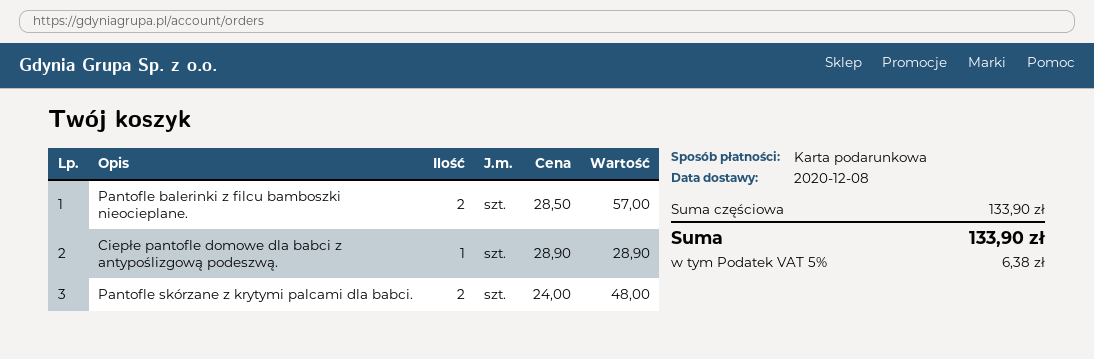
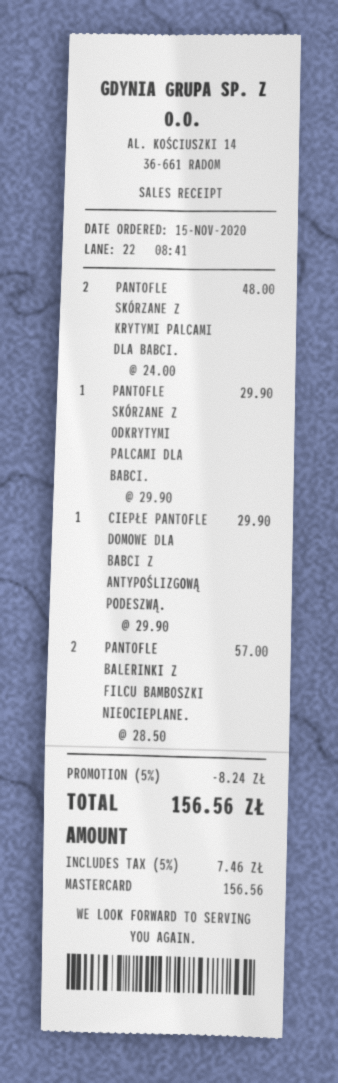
payment method: gift card -> Mastercard
Ciepłe pantofle domowe dla babci z antypoślizgową podeszwą.: 1 x 28.90 = 28.90 -> 1 x 29.90 = 29.90
PANTOFLE SKÓRZANE Z ODKRYTYMI PALCAMI DLA BABCI.: none -> 1 x 29.90 = 29.90
discount: none -> 5% = 8.24
tax: 5% = 6.38 -> 5% = 7.46
total: 133.90 -> 156.56

